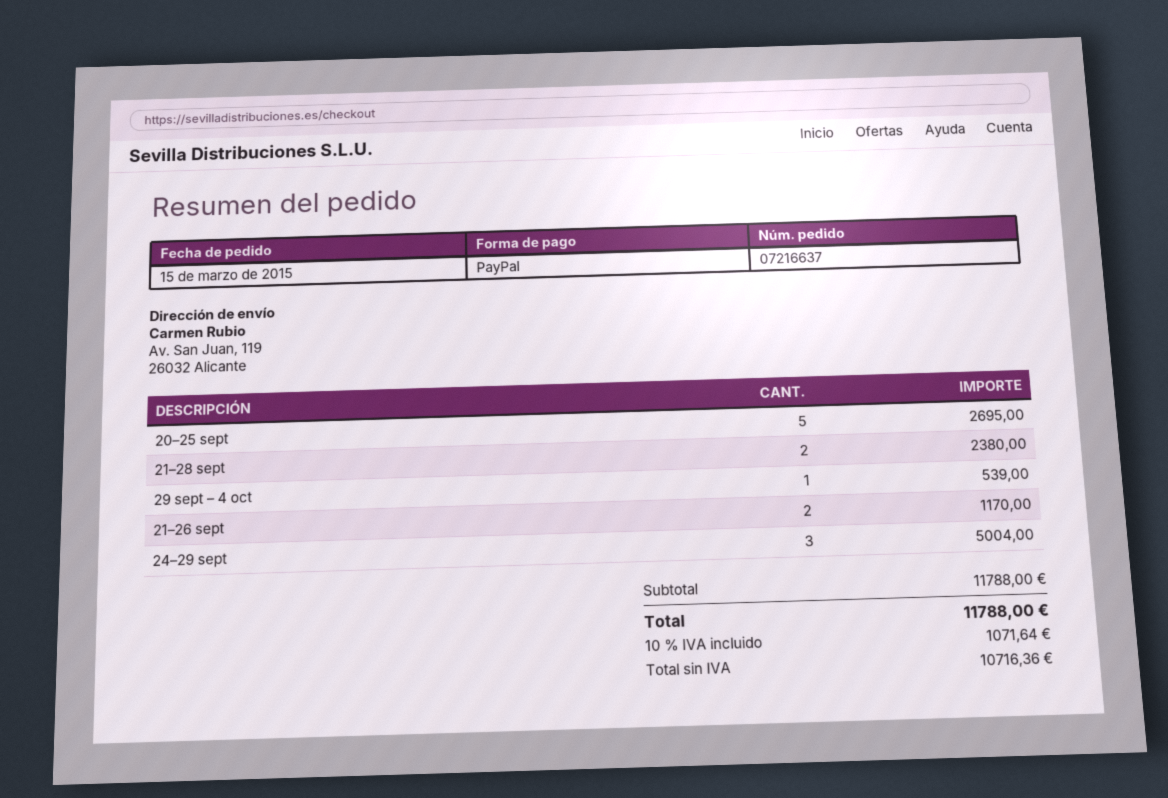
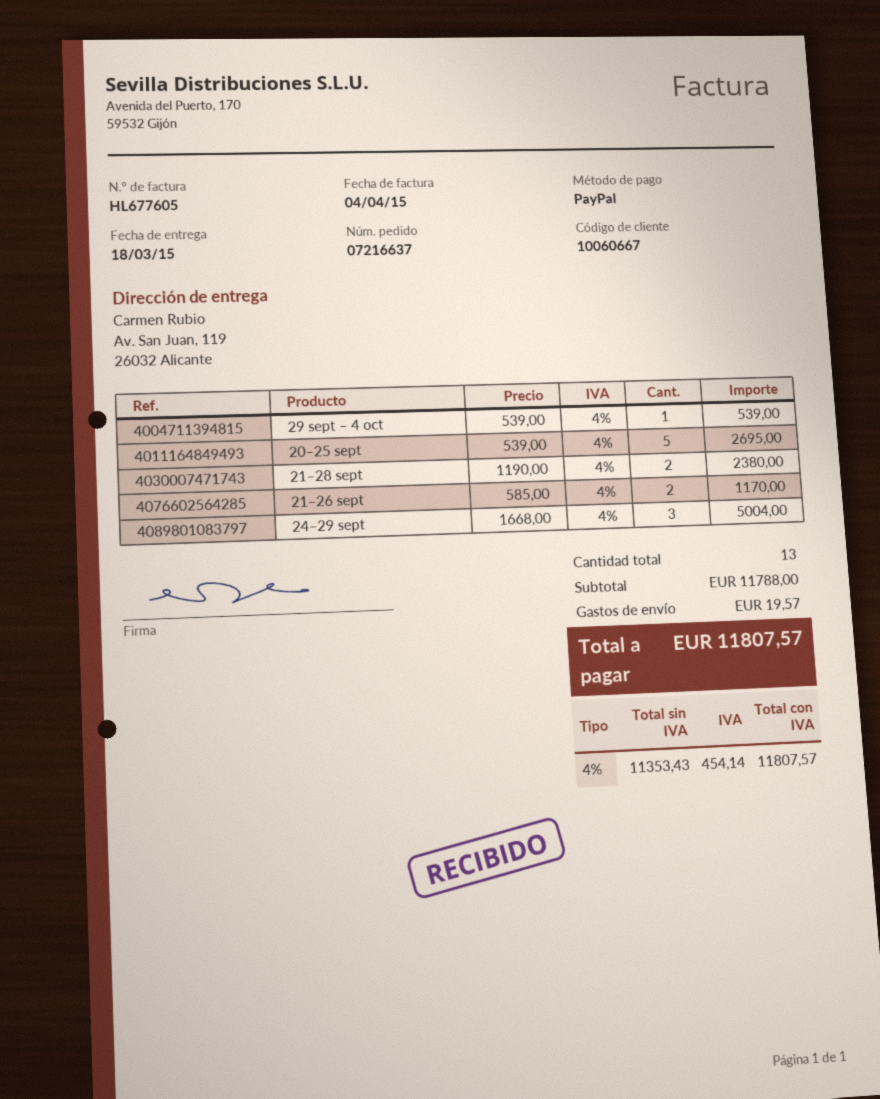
shipping: none -> 19.57
net: 10716.36 -> 11353.43
tax: 10% = 1071.64 -> 4% = 454.14
total: 11788.00 -> 11807.57

